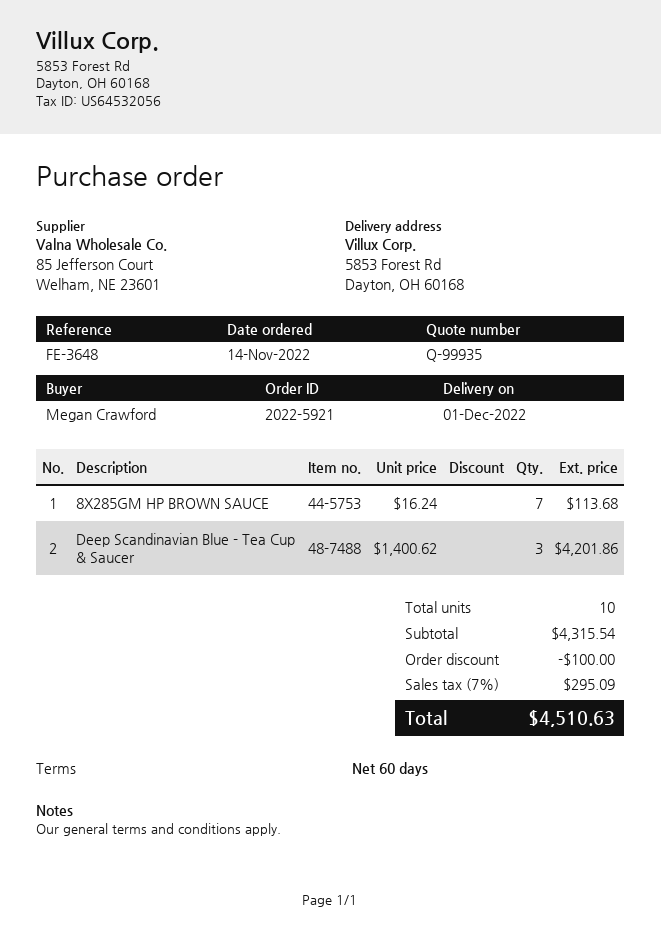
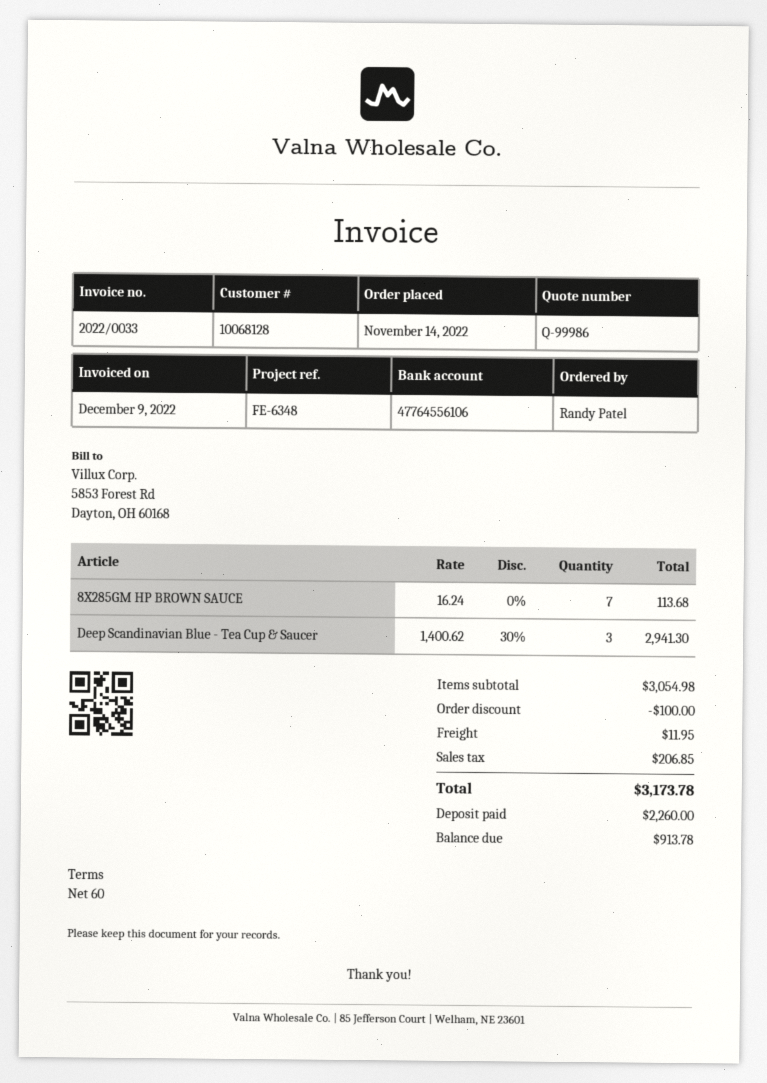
quote number: Q-99935 -> Q-99986
reference: FE-3648 -> FE-6348
ordered by: Megan Crawford -> Randy Patel
Deep Scandinavian Blue - Tea Cup & Saucer: 3 x 1400.62 = 4201.86 -> 3 x 1400.62 - 30% = 2941.30
subtotal: 4315.54 -> 3054.98
shipping: none -> 11.95
tax: 295.09 -> 206.85
total: 4510.63 -> 3173.78

